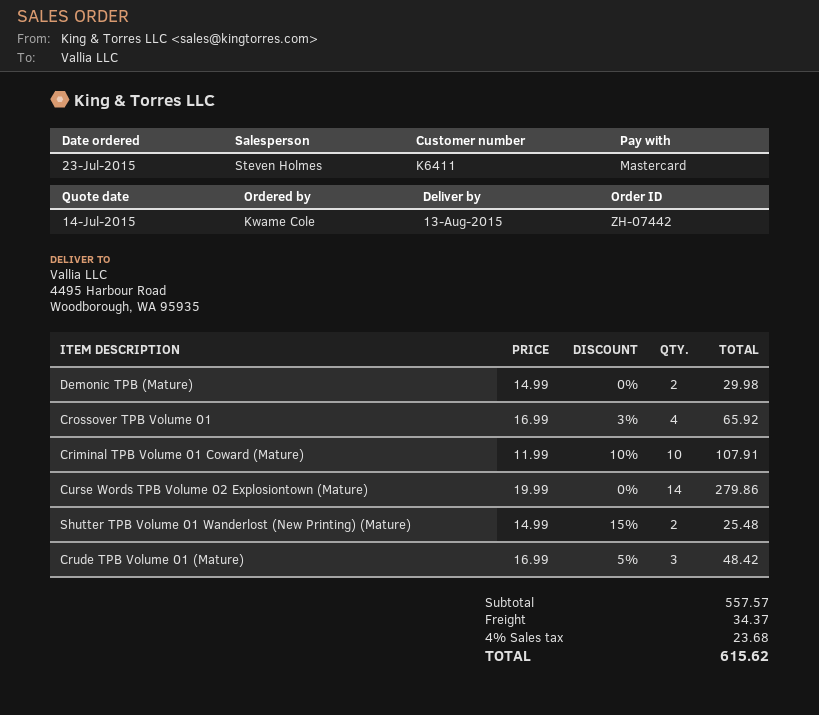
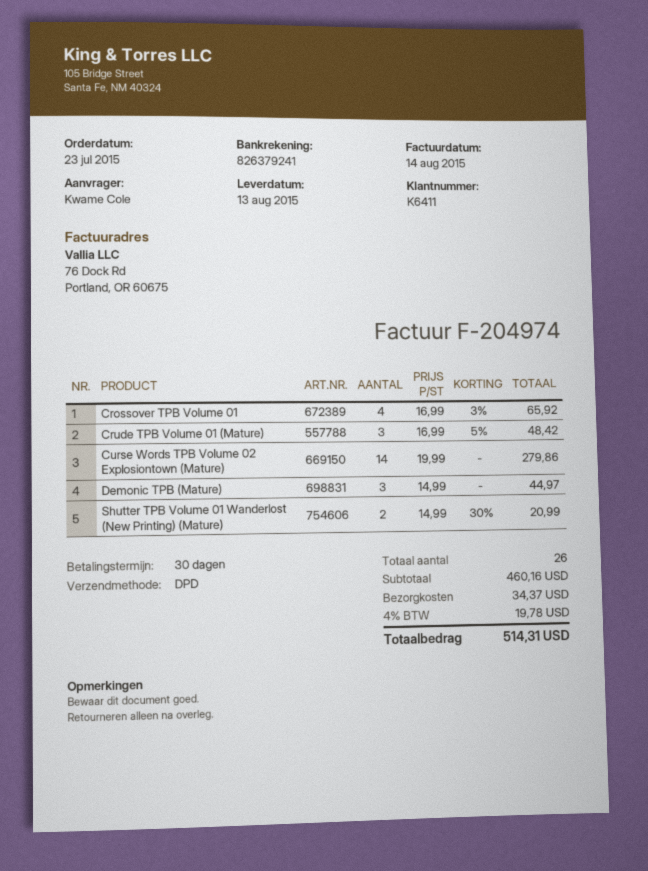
Demonic TPB (Mature): 2 x 14.99 = 29.98 -> 3 x 14.99 = 44.97
Criminal TPB Volume 01 Coward (Mature): 10 x 11.99 - 10% = 107.91 -> none
Shutter TPB Volume 01 Wanderlost (New Printing) (Mature): 2 x 14.99 - 15% = 25.48 -> 2 x 14.99 - 30% = 20.99
subtotal: 557.57 -> 460.16
tax: 4% = 23.68 -> 4% = 19.78
total: 615.62 -> 514.31

